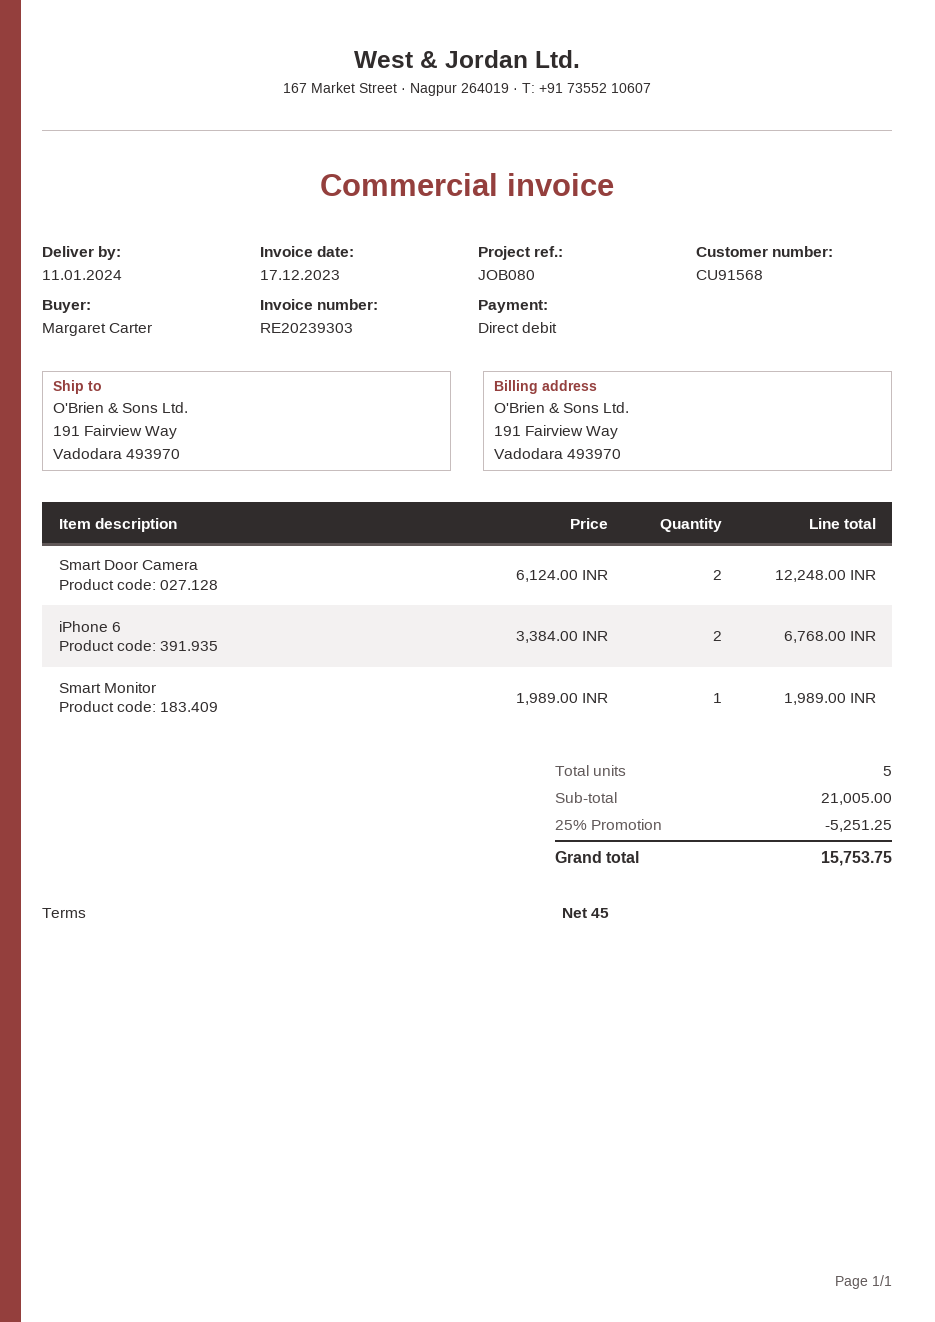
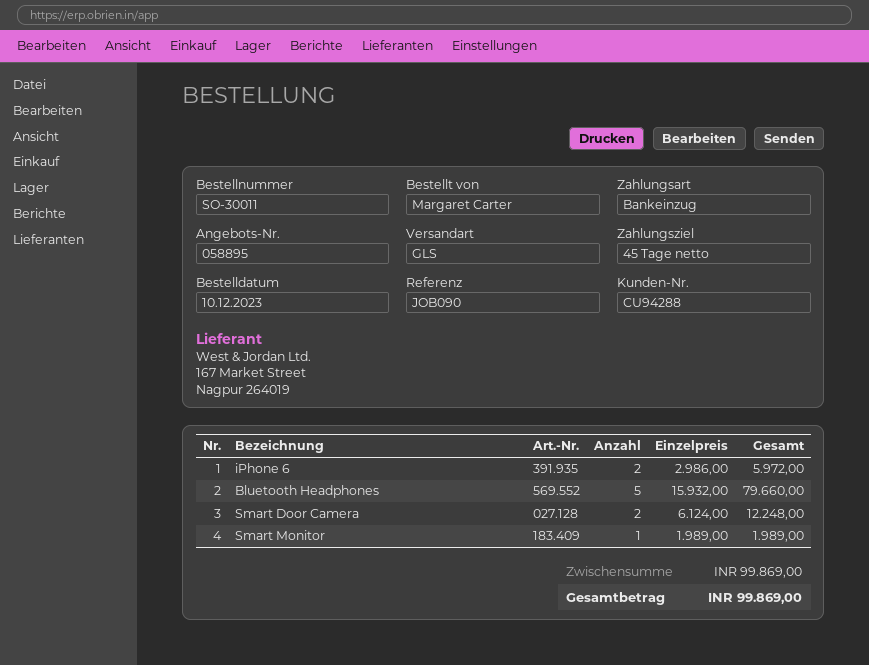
customer number: CU91568 -> CU94288
reference: JOB080 -> JOB090
iPhone 6: 2 x 3384.00 = 6768.00 -> 2 x 2986.00 = 5972.00
Bluetooth Headphones: none -> 5 x 15932.00 = 79660.00
subtotal: 21005.00 -> 99869.00
discount: 25% = 5251.25 -> none
total: 15753.75 -> 99869.00

